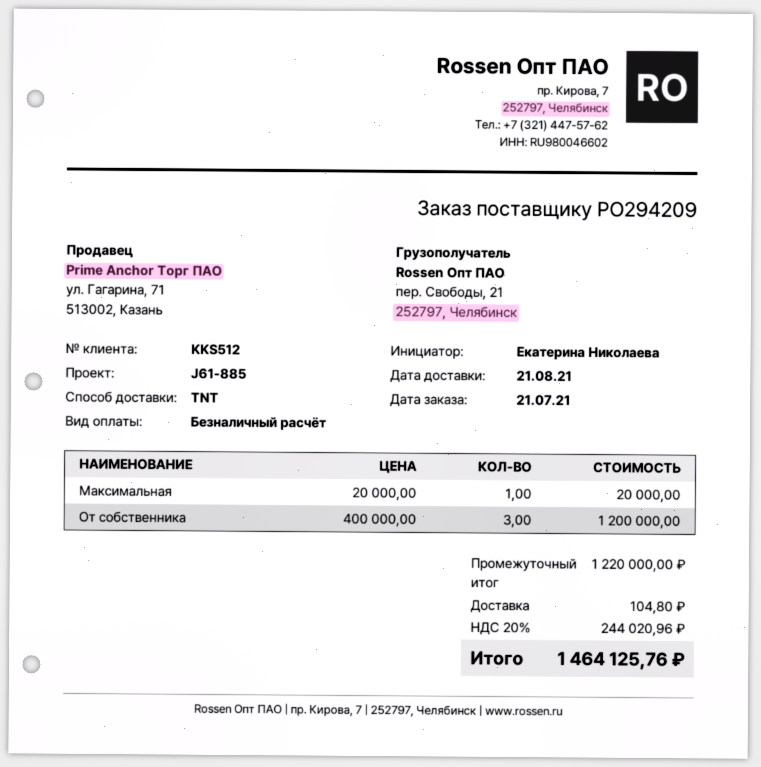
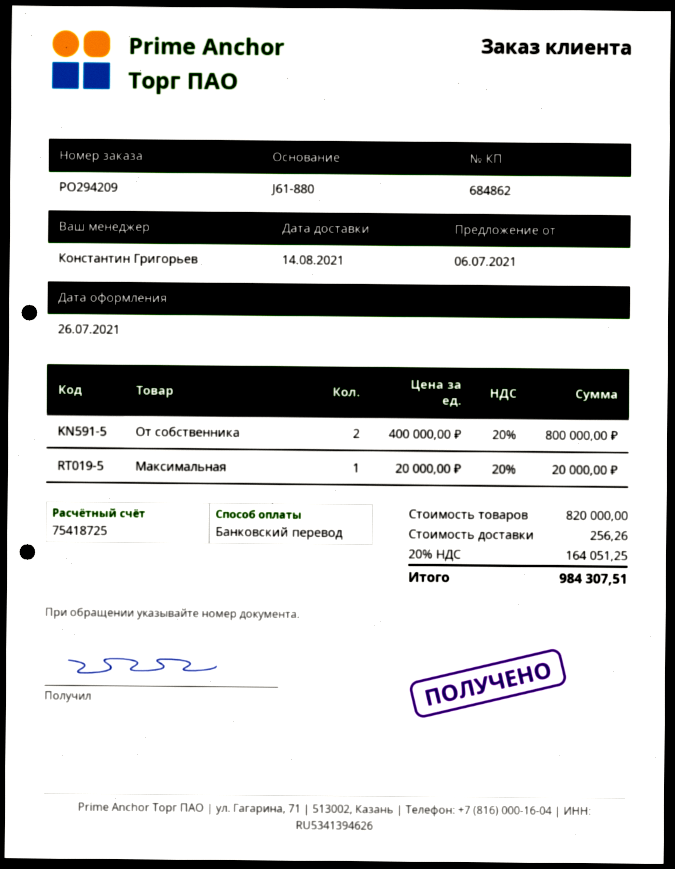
order date: 2021-07-21 -> 2021-07-26
delivery date: 2021-08-21 -> 2021-08-14
reference: J61-885 -> J61-880
От собственника: 3 x 400000.00 = 1200000.00 -> 2 x 400000.00 = 800000.00
subtotal: 1220000.00 -> 820000.00
shipping: 104.80 -> 256.26
tax: 20% = 244020.96 -> 20% = 164051.25
total: 1464125.76 -> 984307.51

